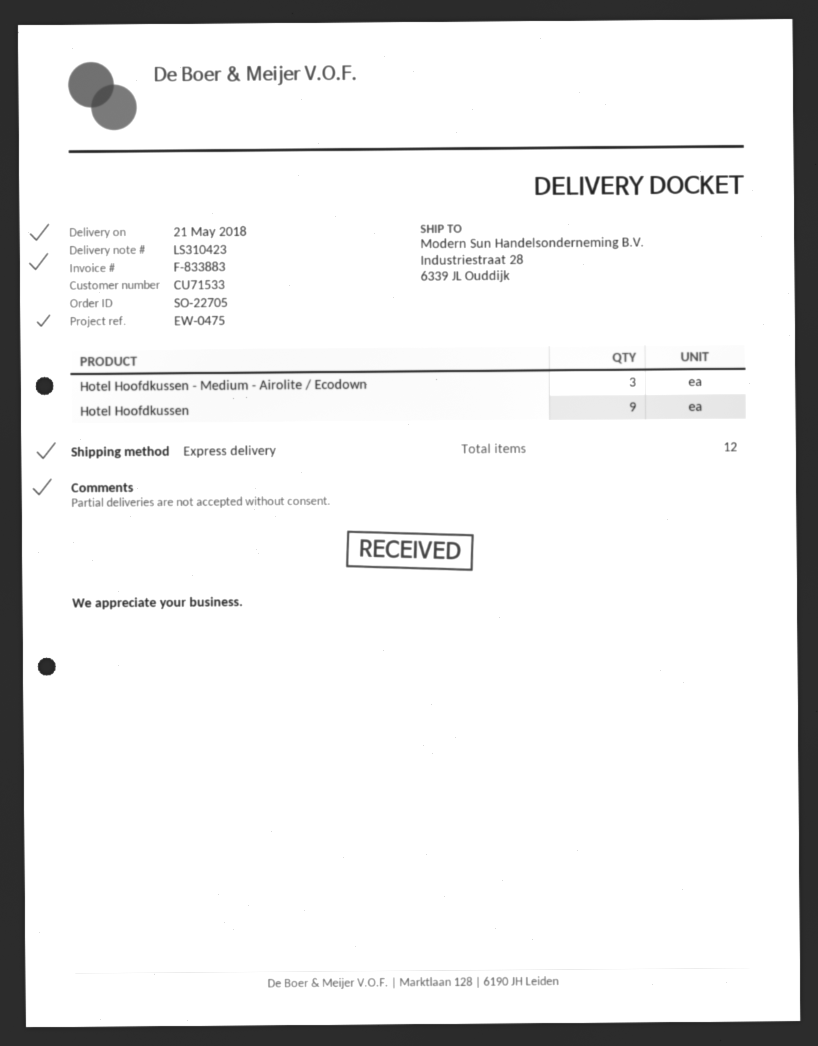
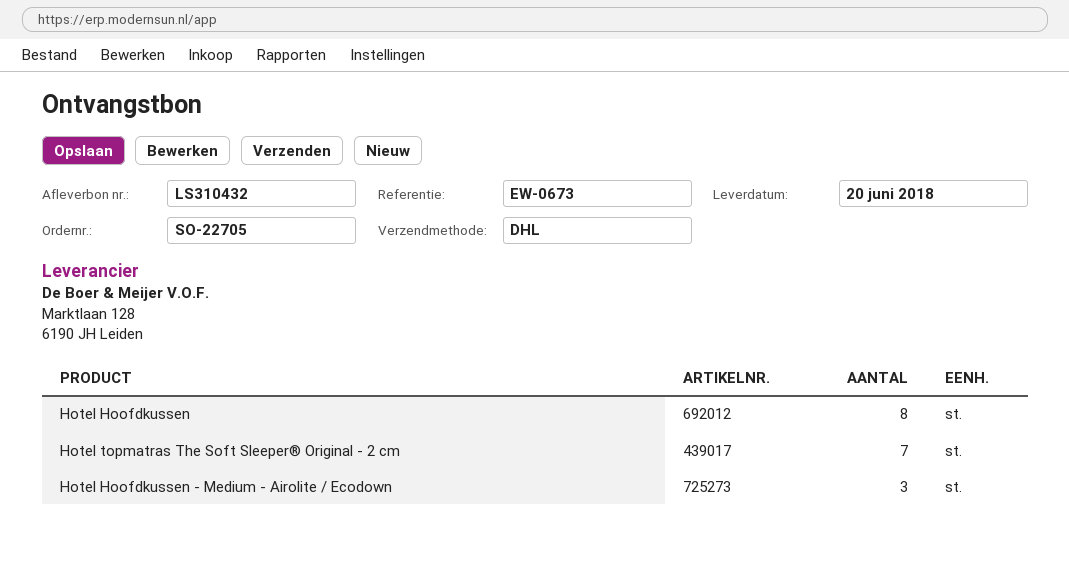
delivery note number: LS310423 -> LS310432
delivery date: 2018-05-21 -> 2018-06-20
reference: EW-0475 -> EW-0673
shipping method: express -> DHL
Hotel Hoofdkussen: 9 -> 8
Hotel topmatras The Soft Sleeper® Original - 2 cm: none -> 7

